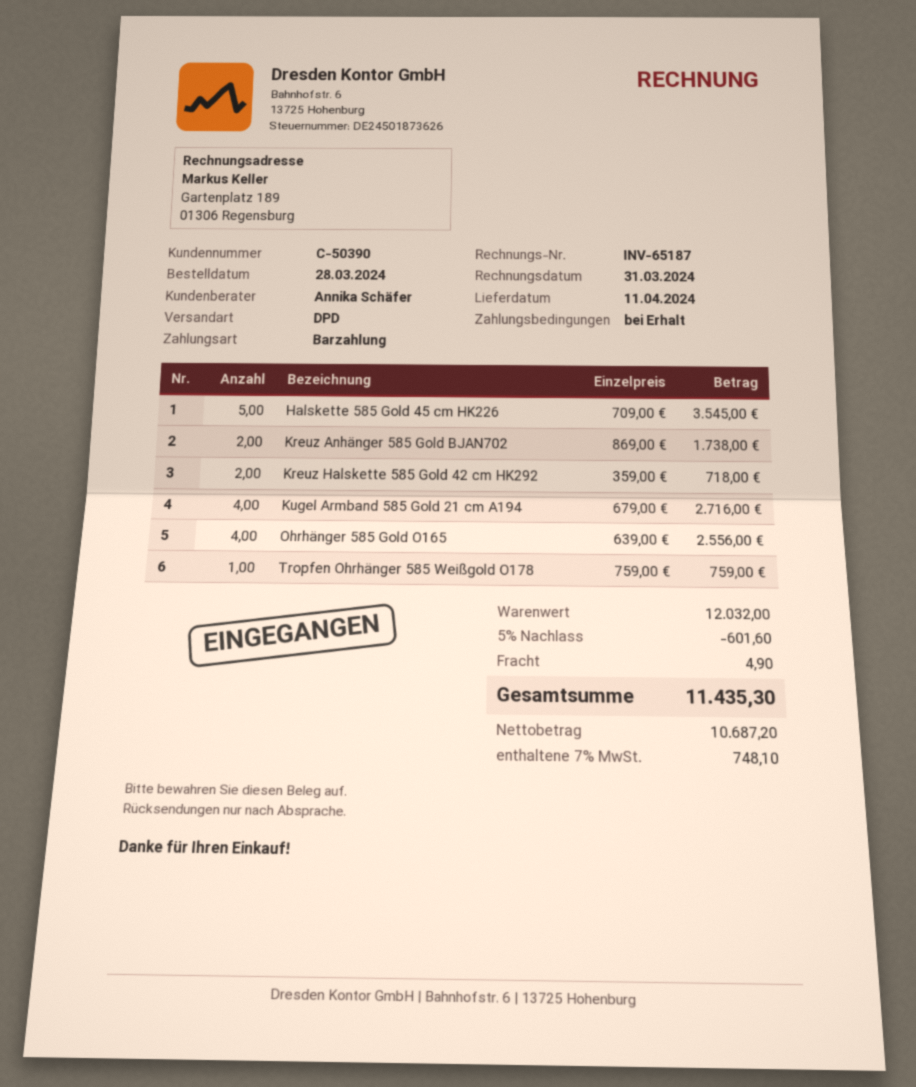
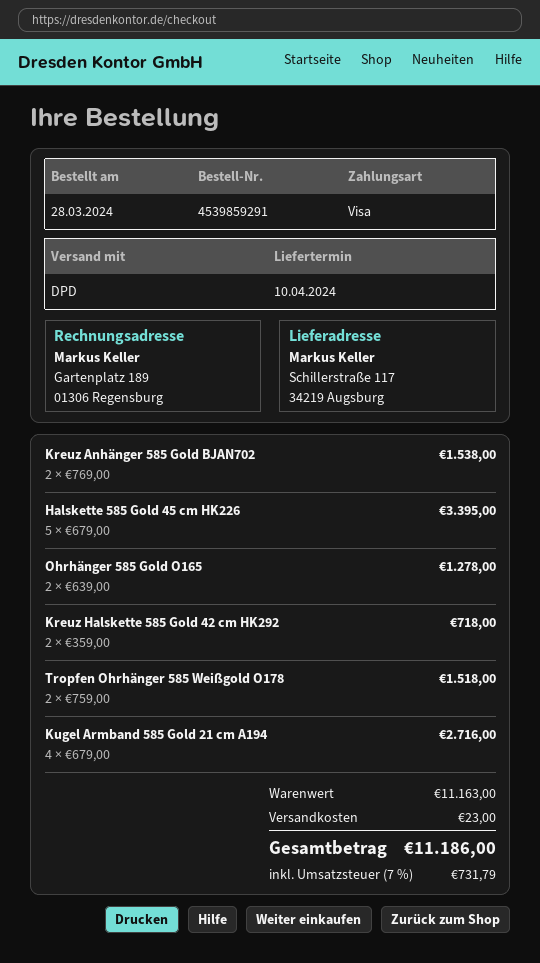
delivery date: 2024-04-11 -> 2024-04-10
payment method: cash -> Visa
Halskette 585 Gold 45 cm HK226: 5 x 709.00 = 3545.00 -> 5 x 679.00 = 3395.00
Kreuz Anhänger 585 Gold BJAN702: 2 x 869.00 = 1738.00 -> 2 x 769.00 = 1538.00
Ohrhänger 585 Gold O165: 4 x 639.00 = 2556.00 -> 2 x 639.00 = 1278.00
Tropfen Ohrhänger 585 Weißgold O178: 1 x 759.00 = 759.00 -> 2 x 759.00 = 1518.00
subtotal: 12032.00 -> 11163.00
discount: 5% = 601.60 -> none
shipping: 4.90 -> 23.00
tax: 7% = 748.10 -> 7% = 731.79
total: 11435.30 -> 11186.00

